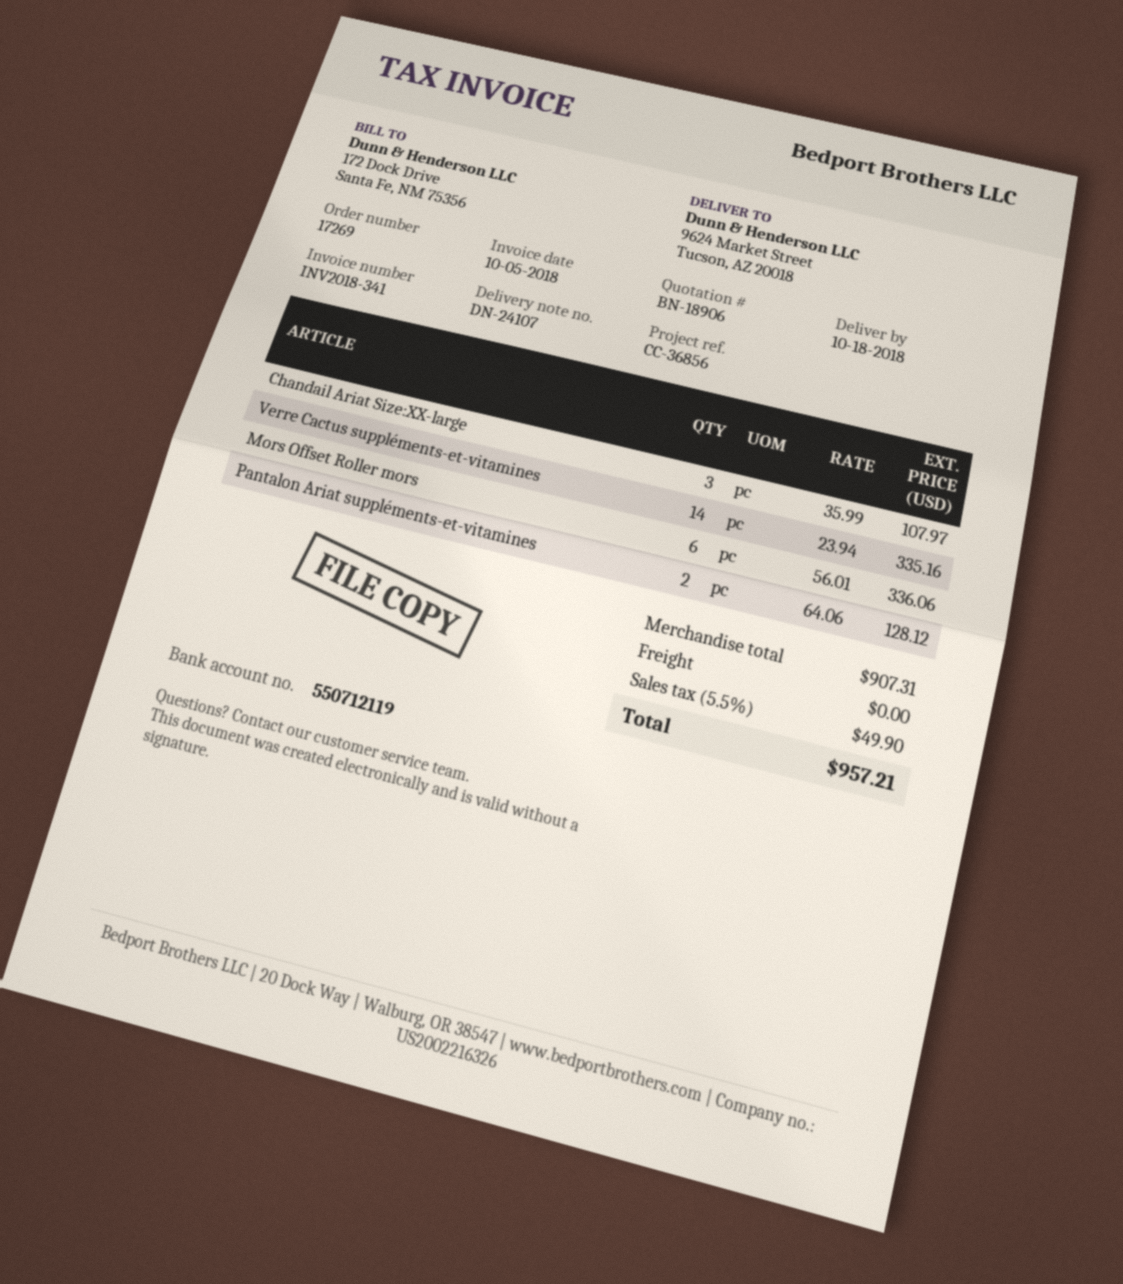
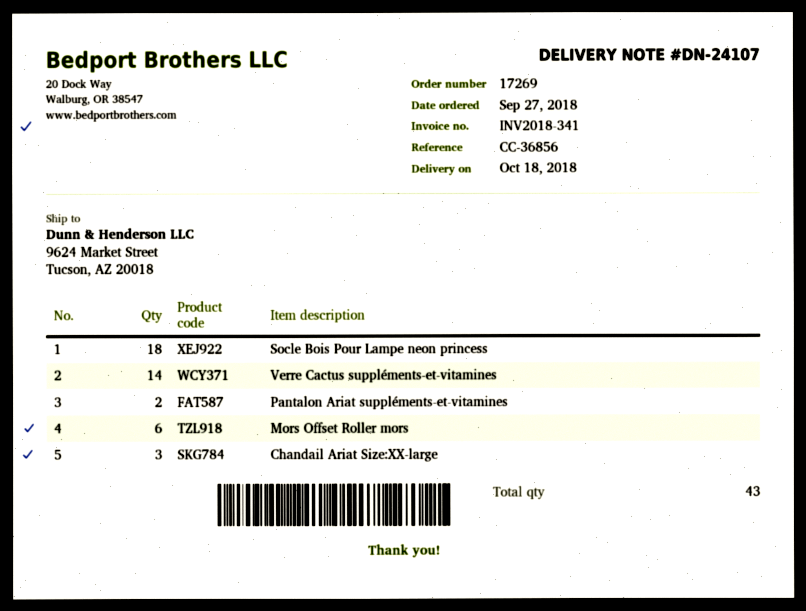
Socle Bois Pour Lampe neon princess: none -> 18

